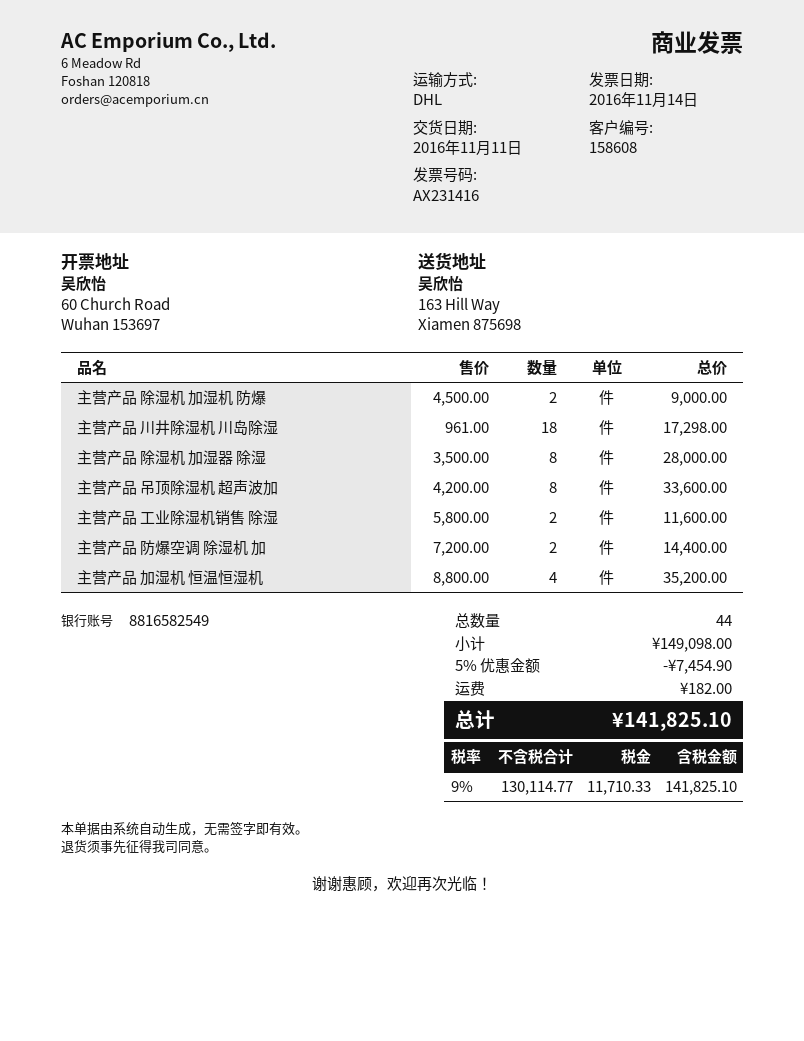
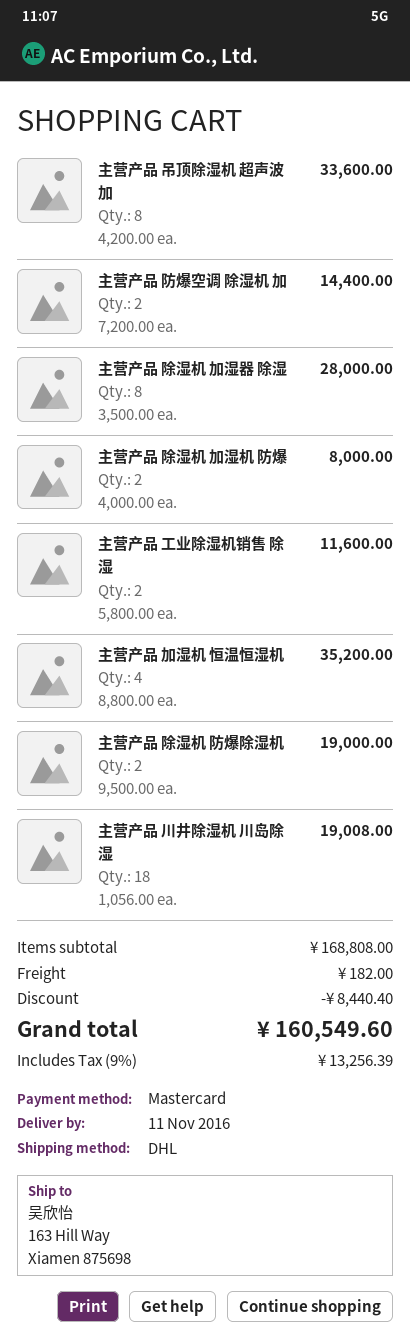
主营产品 除湿机 加湿机 防爆: 2 x 4500.00 = 9000.00 -> 2 x 4000.00 = 8000.00
主营产品 川井除湿机 川岛除湿: 18 x 961.00 = 17298.00 -> 18 x 1056.00 = 19008.00
主营产品 除湿机 防爆除湿机: none -> 2 x 9500.00 = 19000.00
subtotal: 149098.00 -> 168808.00
discount: 7454.90 -> 8440.40
tax: 9% = 11710.33 -> 9% = 13256.39
total: 141825.10 -> 160549.60

